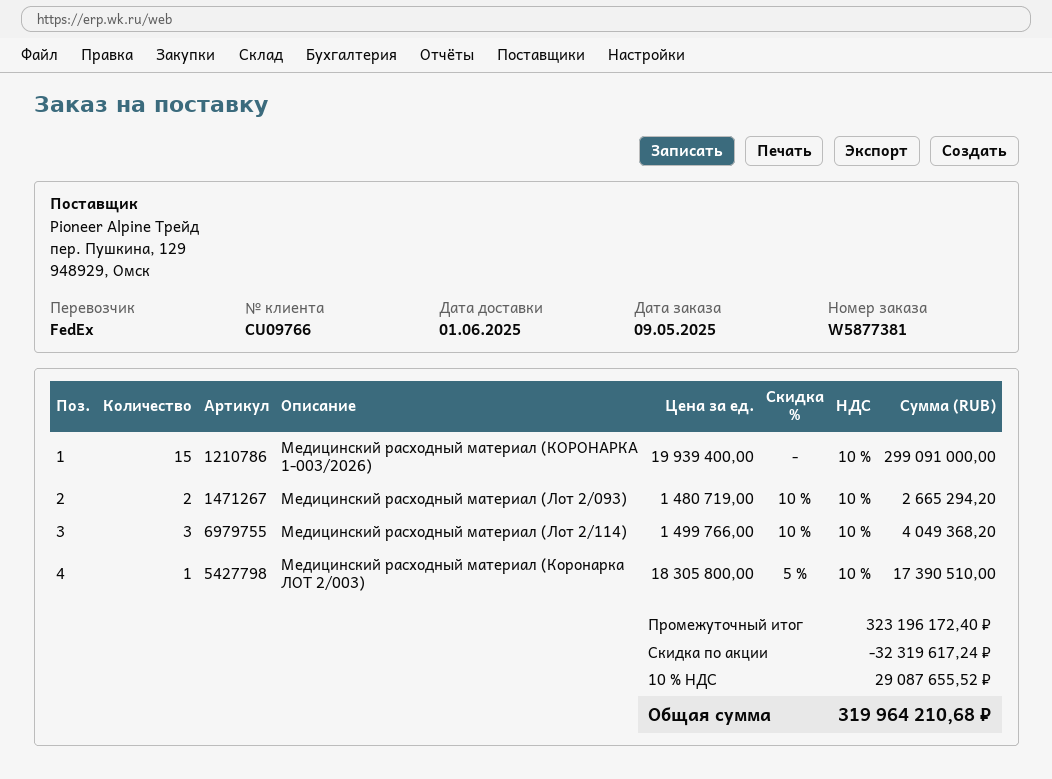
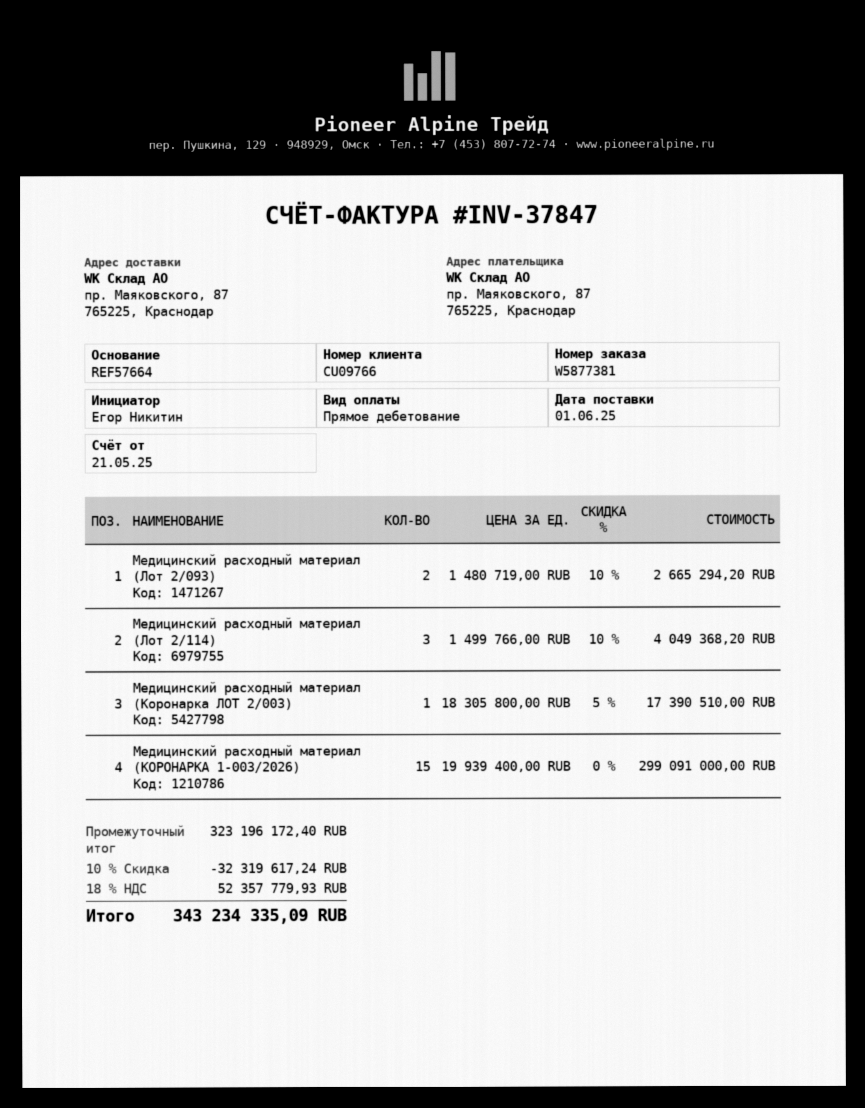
tax: 10% = 29087655.52 -> 18% = 52357779.93
total: 319964210.68 -> 343234335.09

